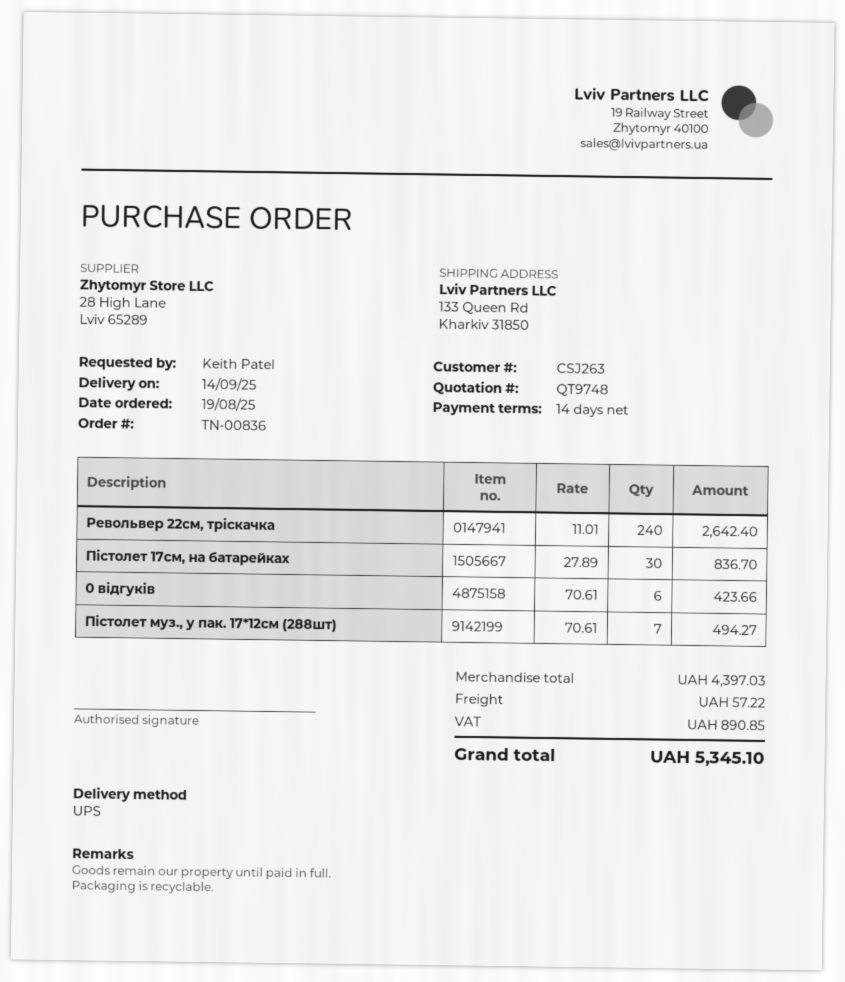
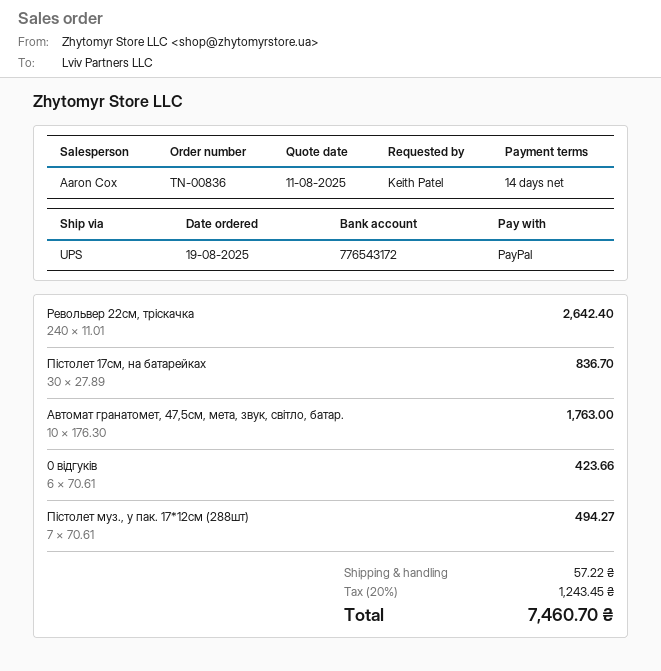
Автомат гранатомет, 47,5см, мета, звук, світло, батар.: none -> 10 x 176.30 = 1763.00
tax: 890.85 -> 1243.45
total: 5345.10 -> 7460.70

